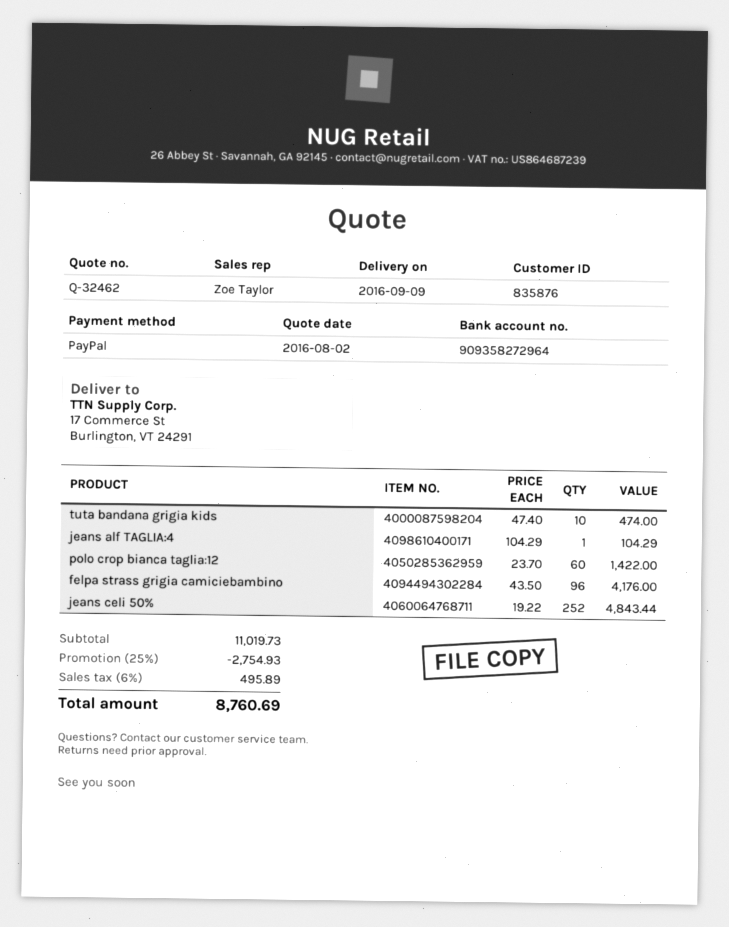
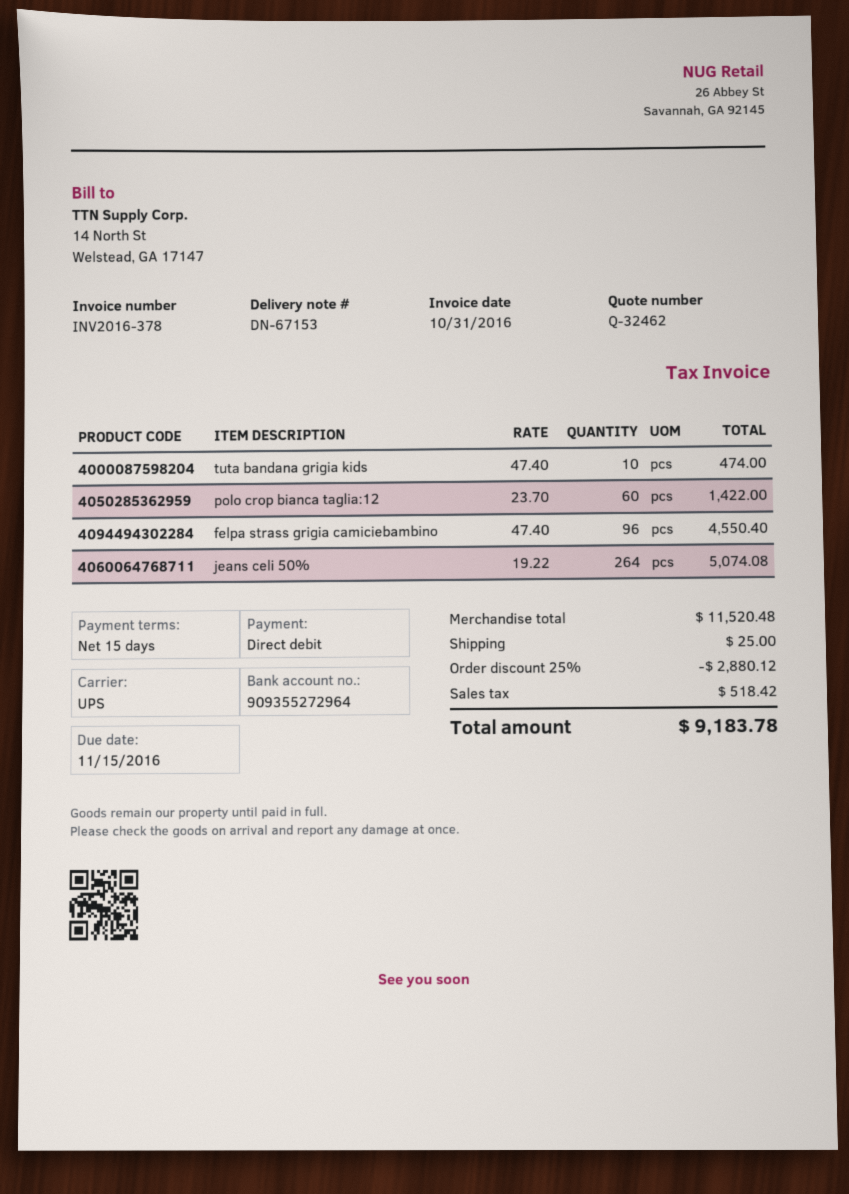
payment method: PayPal -> direct debit
bank account: 909358272964 -> 909355272964
jeans alf TAGLIA:4: 1 x 104.29 = 104.29 -> none
felpa strass grigia camiciebambino: 96 x 43.50 = 4176.00 -> 96 x 47.40 = 4550.40
jeans celi 50%: 252 x 19.22 = 4843.44 -> 264 x 19.22 = 5074.08
subtotal: 11019.73 -> 11520.48
discount: 25% = 2754.93 -> 25% = 2880.12
shipping: none -> 25.00
tax: 495.89 -> 518.42
total: 8760.69 -> 9183.78

